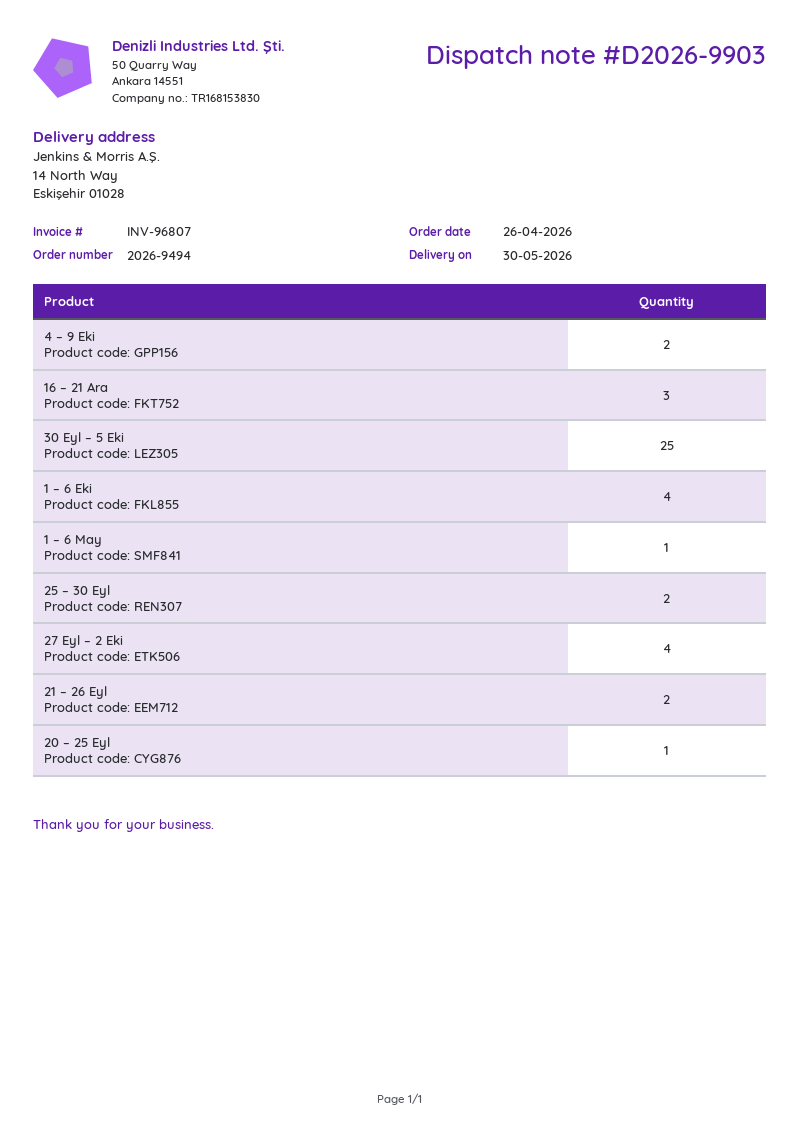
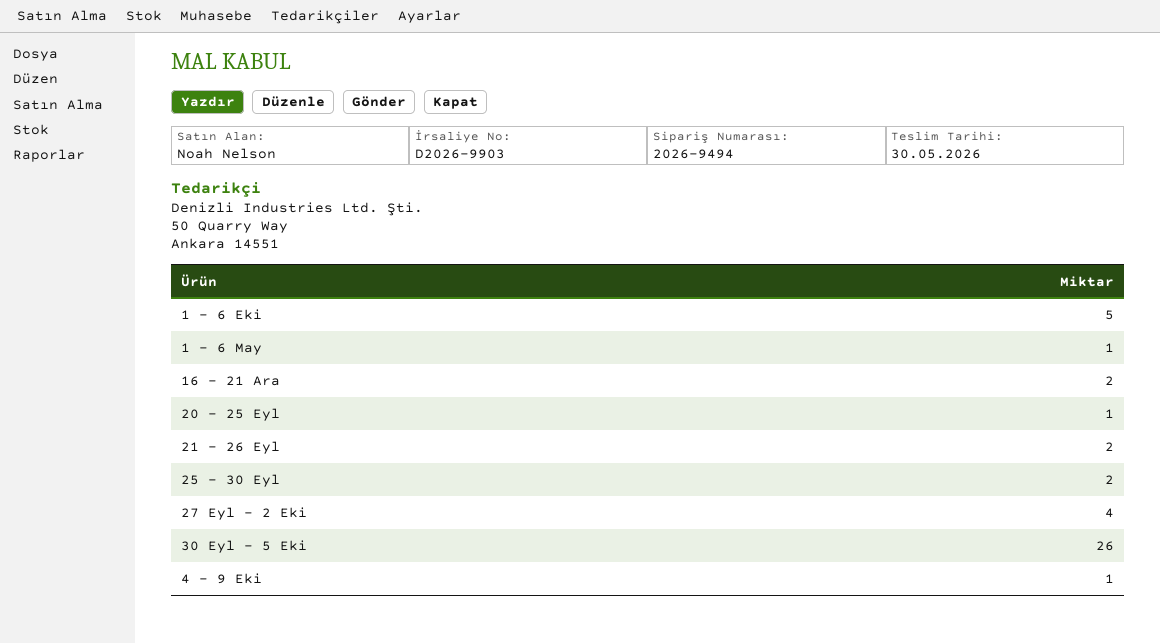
4 – 9 Eki: 2 -> 1
16 – 21 Ara: 3 -> 2
30 Eyl – 5 Eki: 25 -> 26
1 – 6 Eki: 4 -> 5

